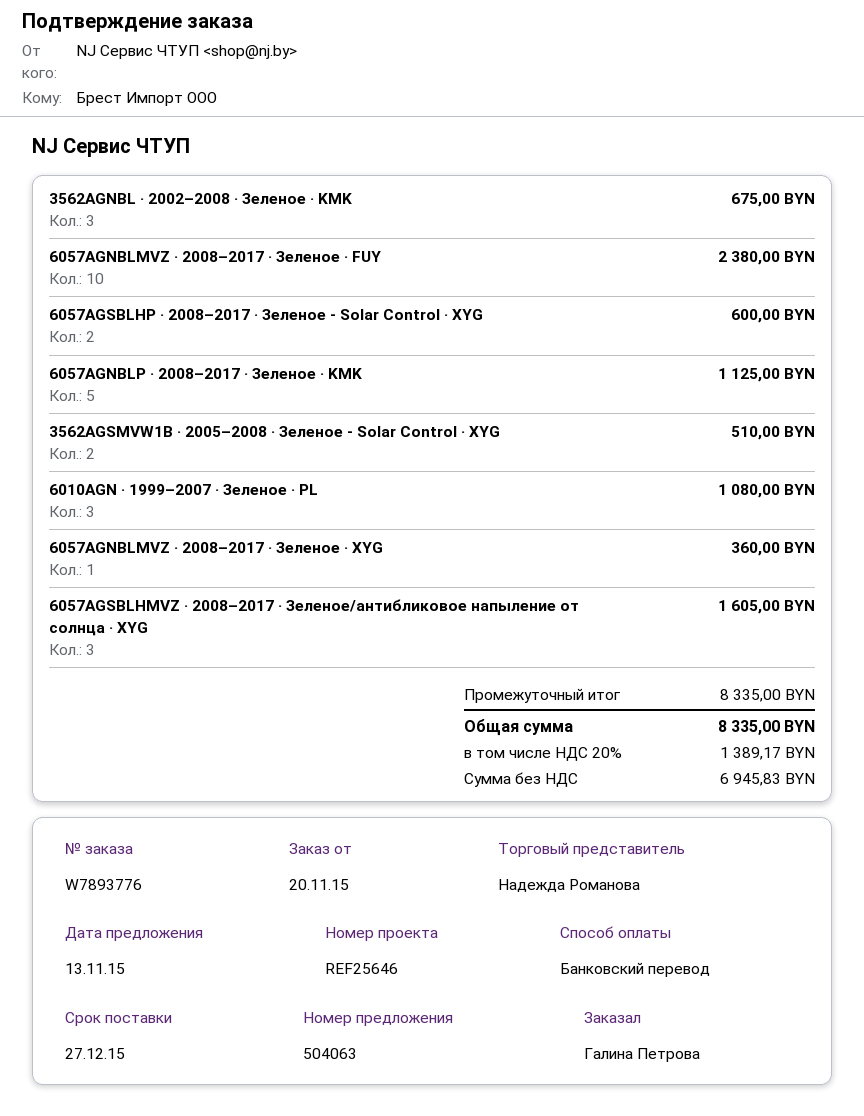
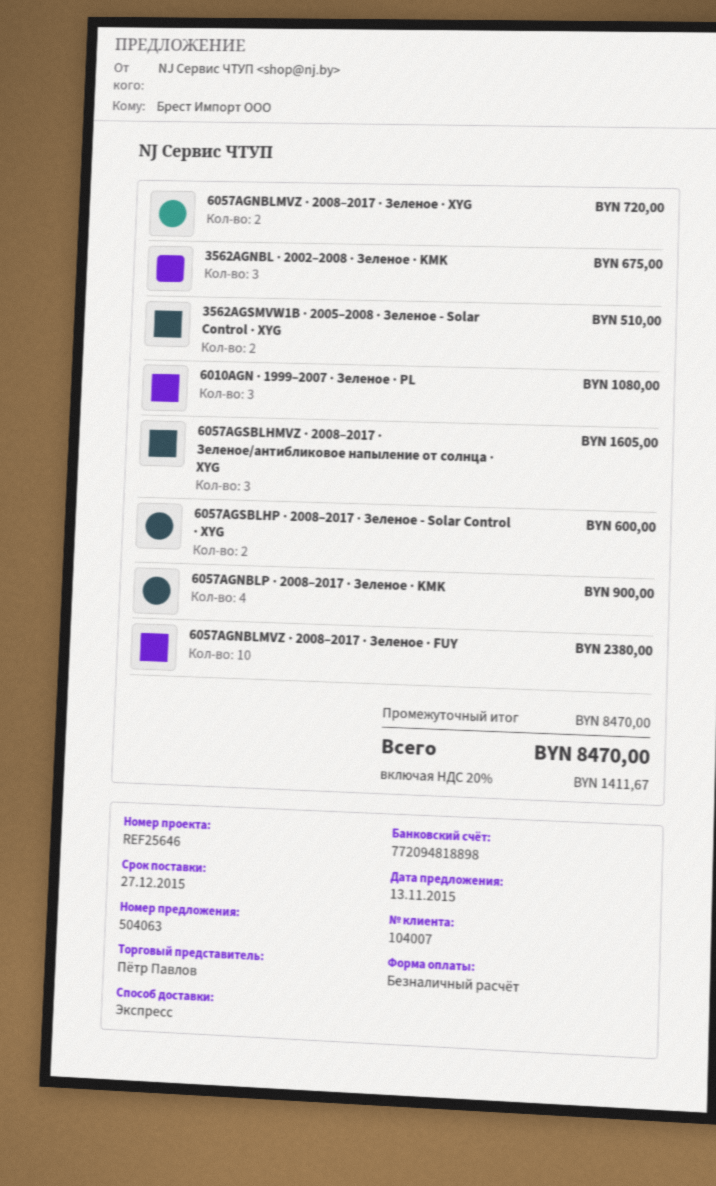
sales rep: Надежда Романова -> Пётр Павлов
6057AGNBLP · 2008–2017 · Зеленое · KMK: 5 for 1125.00 -> 4 for 900.00
6057AGNBLMVZ · 2008–2017 · Зеленое · XYG: 1 for 360.00 -> 2 for 720.00
subtotal: 8335.00 -> 8470.00
tax: 20% = 1389.17 -> 20% = 1411.67
total: 8335.00 -> 8470.00

